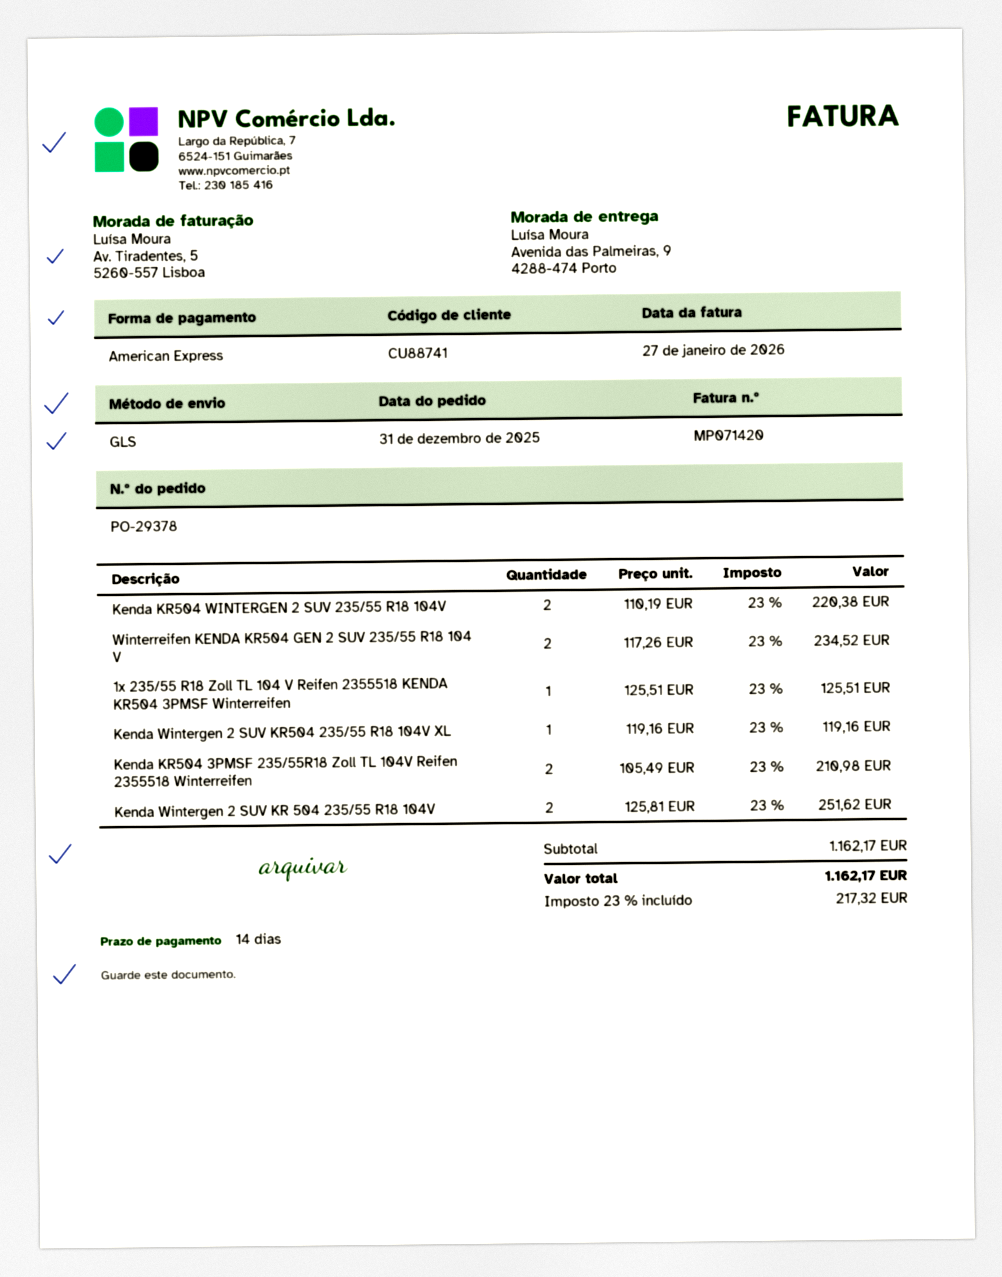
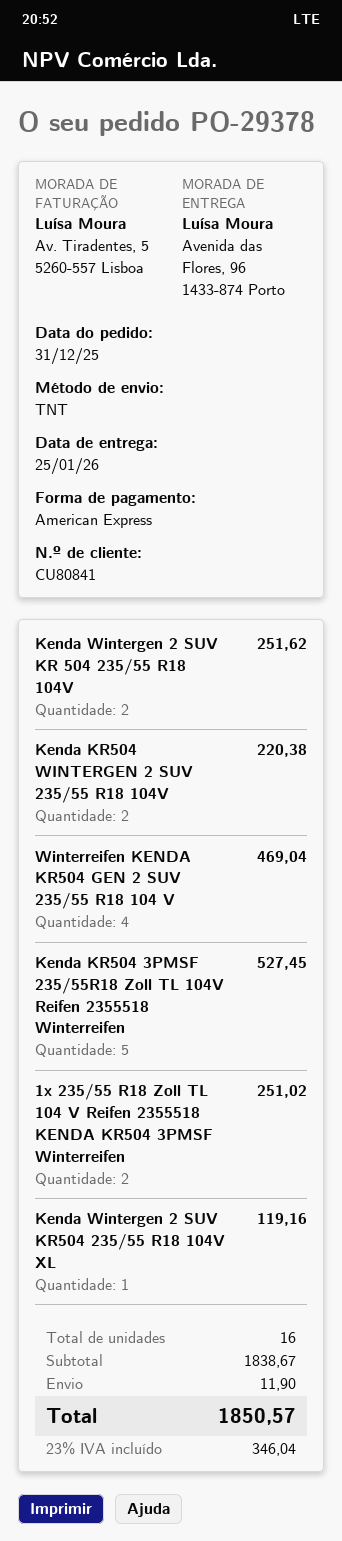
customer number: CU88741 -> CU80841
shipping method: GLS -> TNT
ship to: Avenida das Palmeiras, 9, 4288-474 Porto -> Avenida das Flores, 96, 1433-874 Porto
Winterreifen KENDA KR504 GEN 2 SUV 235/55 R18 104 V: 2 for 234.52 -> 4 for 469.04
1x 235/55 R18 Zoll TL 104 V Reifen 2355518 KENDA KR504 3PMSF Winterreifen: 1 for 125.51 -> 2 for 251.02
Kenda KR504 3PMSF 235/55R18 Zoll TL 104V Reifen 2355518 Winterreifen: 2 for 210.98 -> 5 for 527.45
subtotal: 1162.17 -> 1838.67
shipping: none -> 11.90
tax: 23% = 217.32 -> 23% = 346.04
total: 1162.17 -> 1850.57

